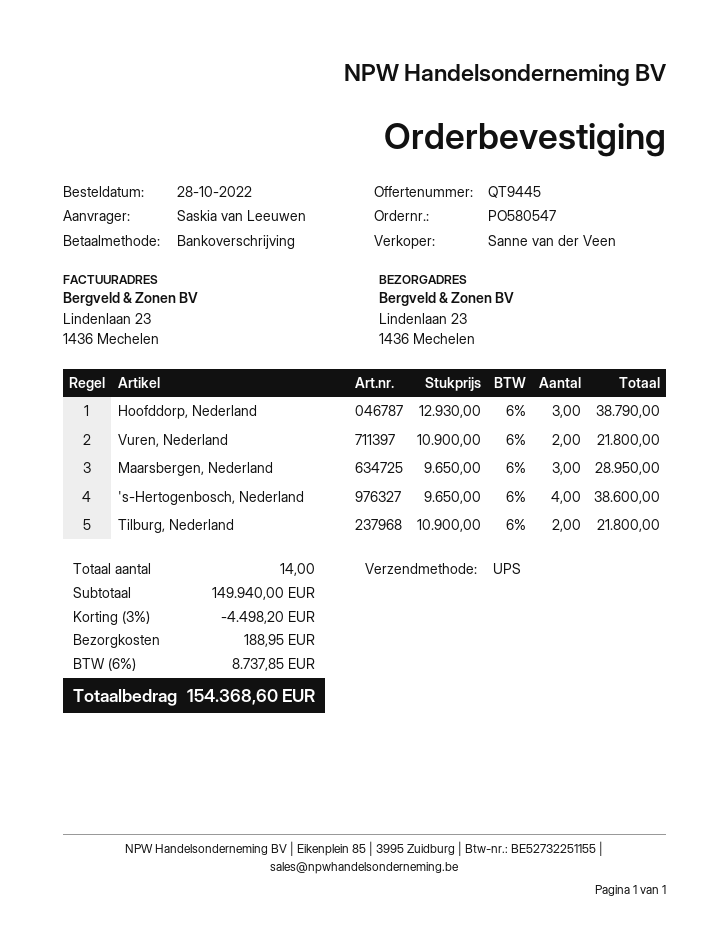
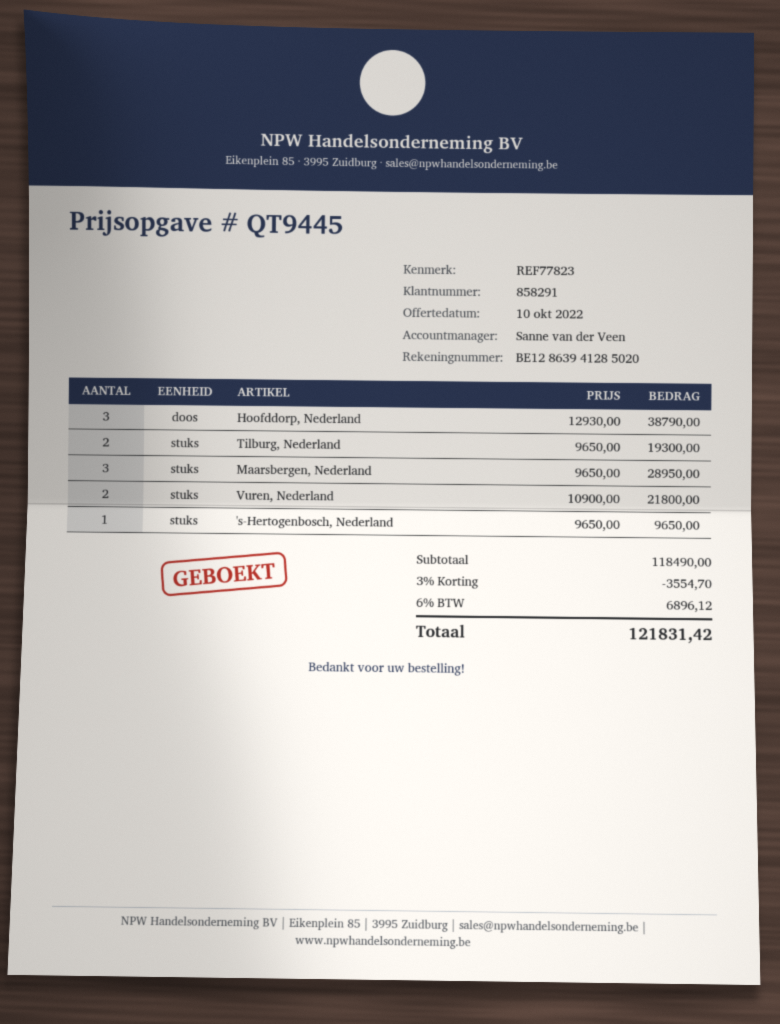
's-Hertogenbosch, Nederland: 4 x 9650.00 = 38600.00 -> 1 x 9650.00 = 9650.00
Tilburg, Nederland: 2 x 10900.00 = 21800.00 -> 2 x 9650.00 = 19300.00
subtotal: 149940.00 -> 118490.00
discount: 3% = 4498.20 -> 3% = 3554.70
shipping: 188.95 -> none
tax: 6% = 8737.85 -> 6% = 6896.12
total: 154368.60 -> 121831.42

